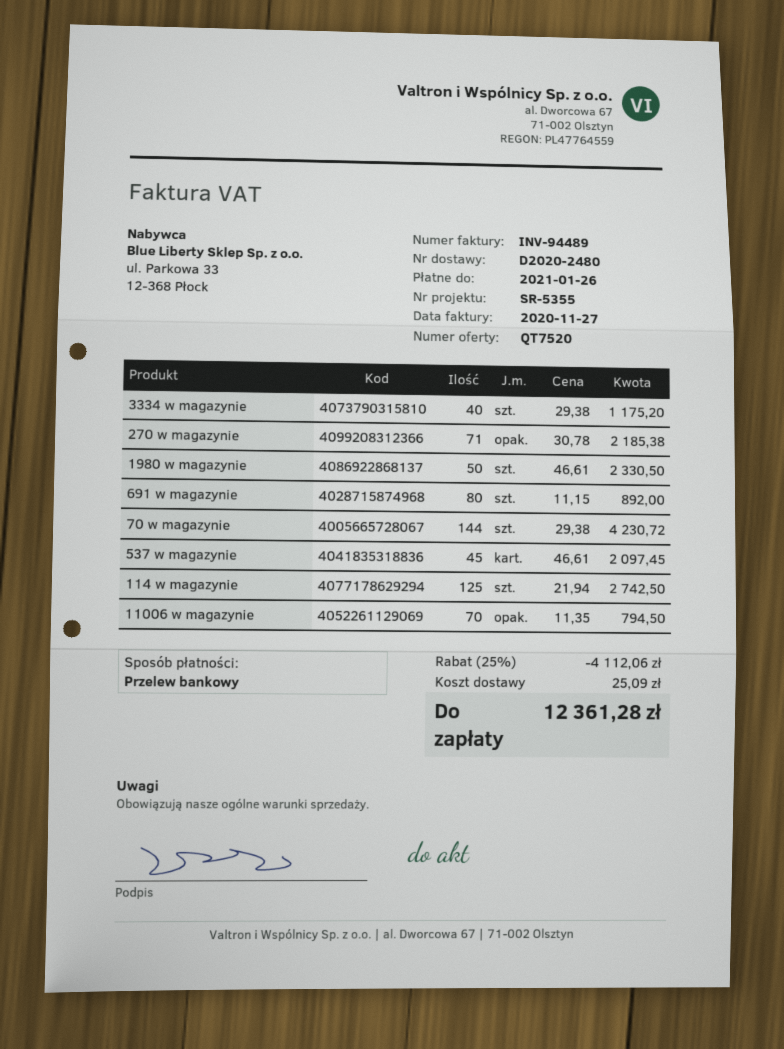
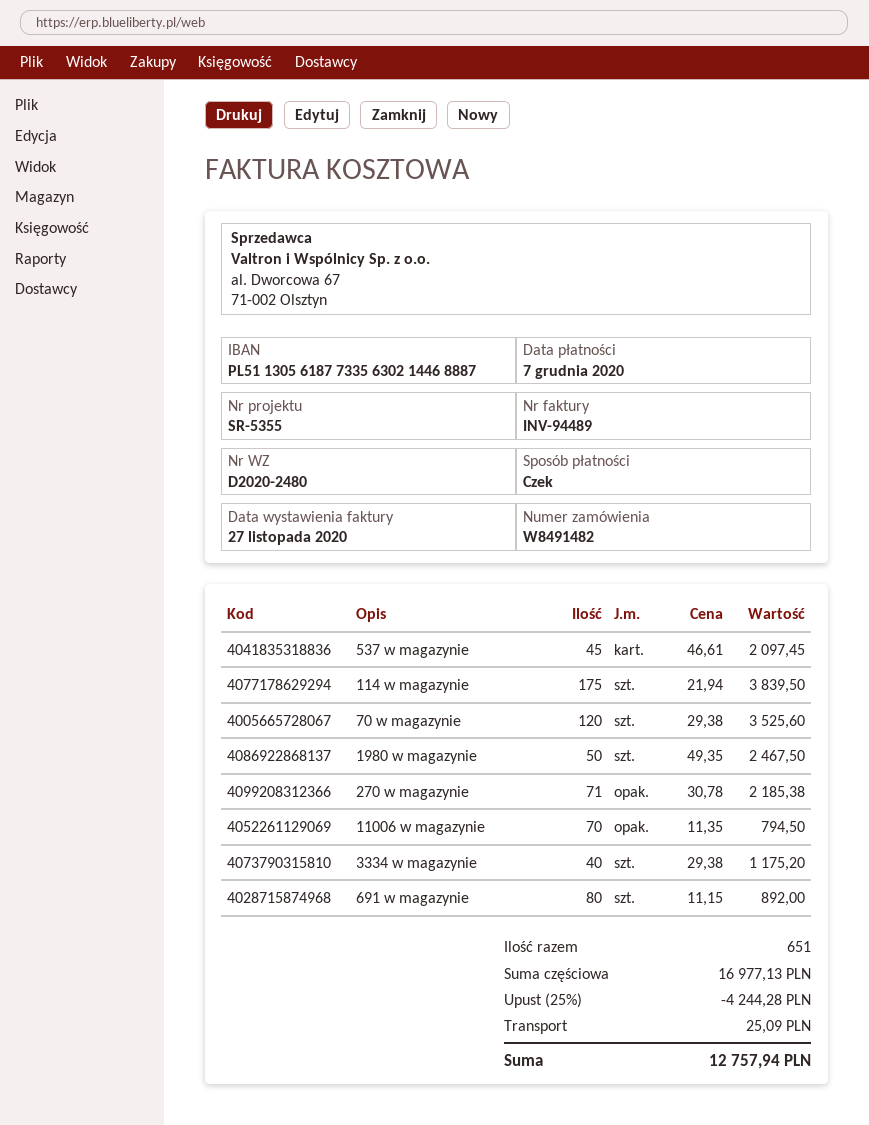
due date: 2021-01-26 -> 2020-12-07
payment method: bank transfer -> cheque
1980 w magazynie: 50 x 46.61 = 2330.50 -> 50 x 49.35 = 2467.50
70 w magazynie: 144 x 29.38 = 4230.72 -> 120 x 29.38 = 3525.60
114 w magazynie: 125 x 21.94 = 2742.50 -> 175 x 21.94 = 3839.50
discount: 25% = 4112.06 -> 25% = 4244.28
total: 12361.28 -> 12757.94

